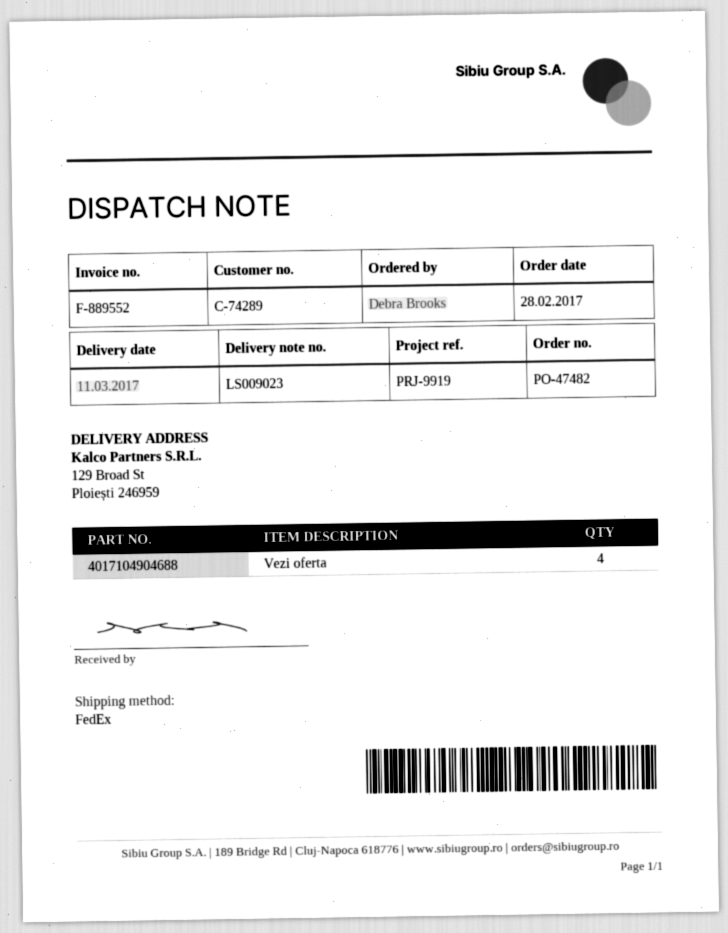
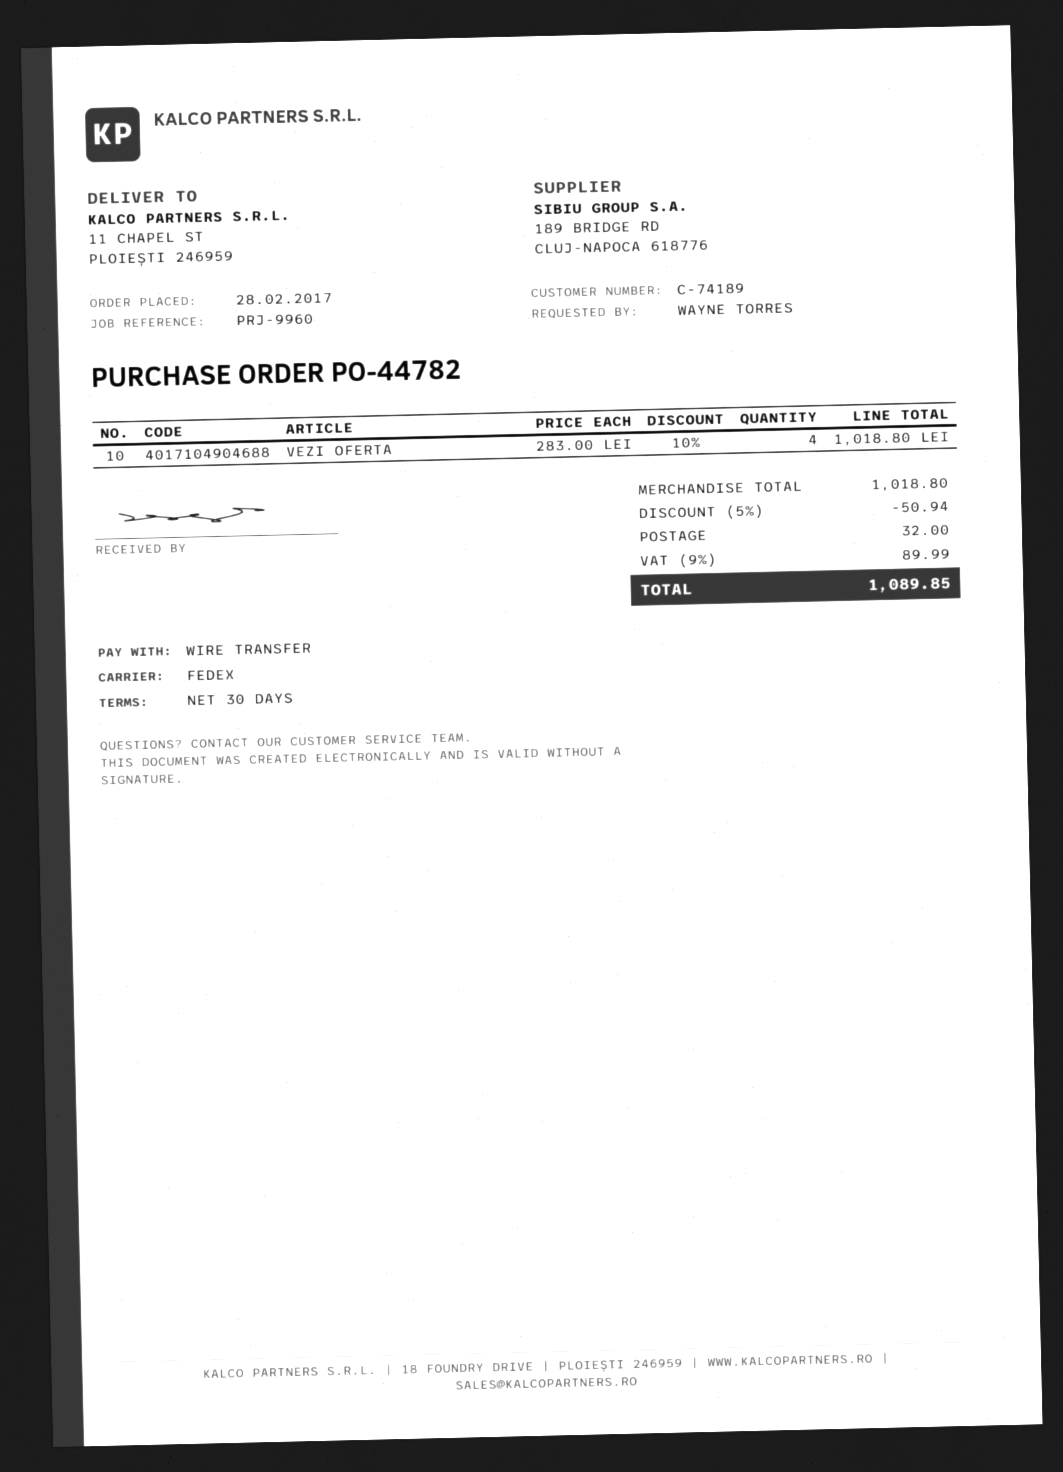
order number: PO-47482 -> PO-44782
customer number: C-74289 -> C-74189
reference: PRJ-9919 -> PRJ-9960
ordered by: Debra Brooks -> WAYNE TORRES
ship to: 129 Broad St, Ploiești 246959 -> 11 CHAPEL ST, PLOIEȘTI 246959

